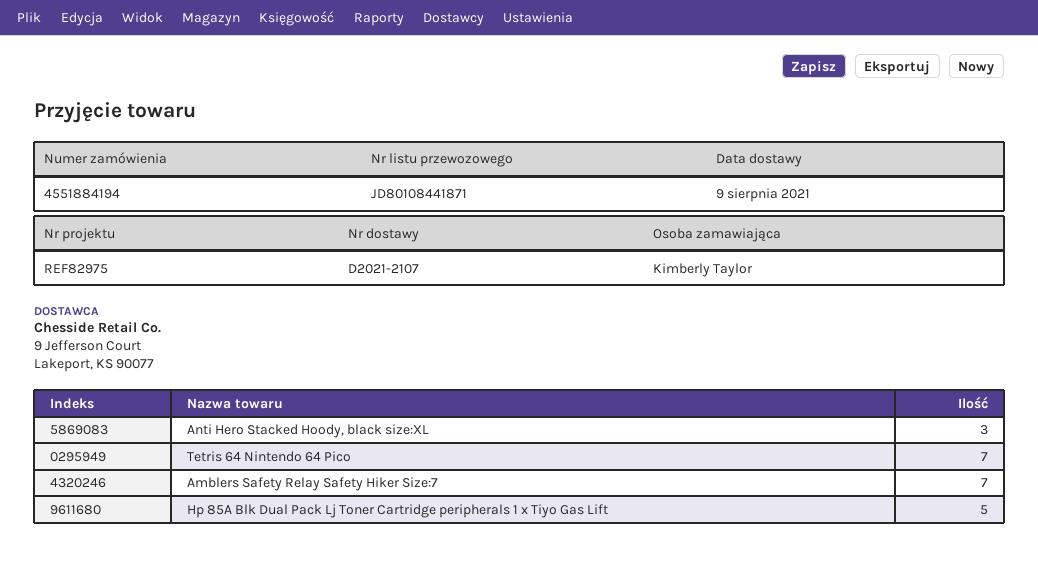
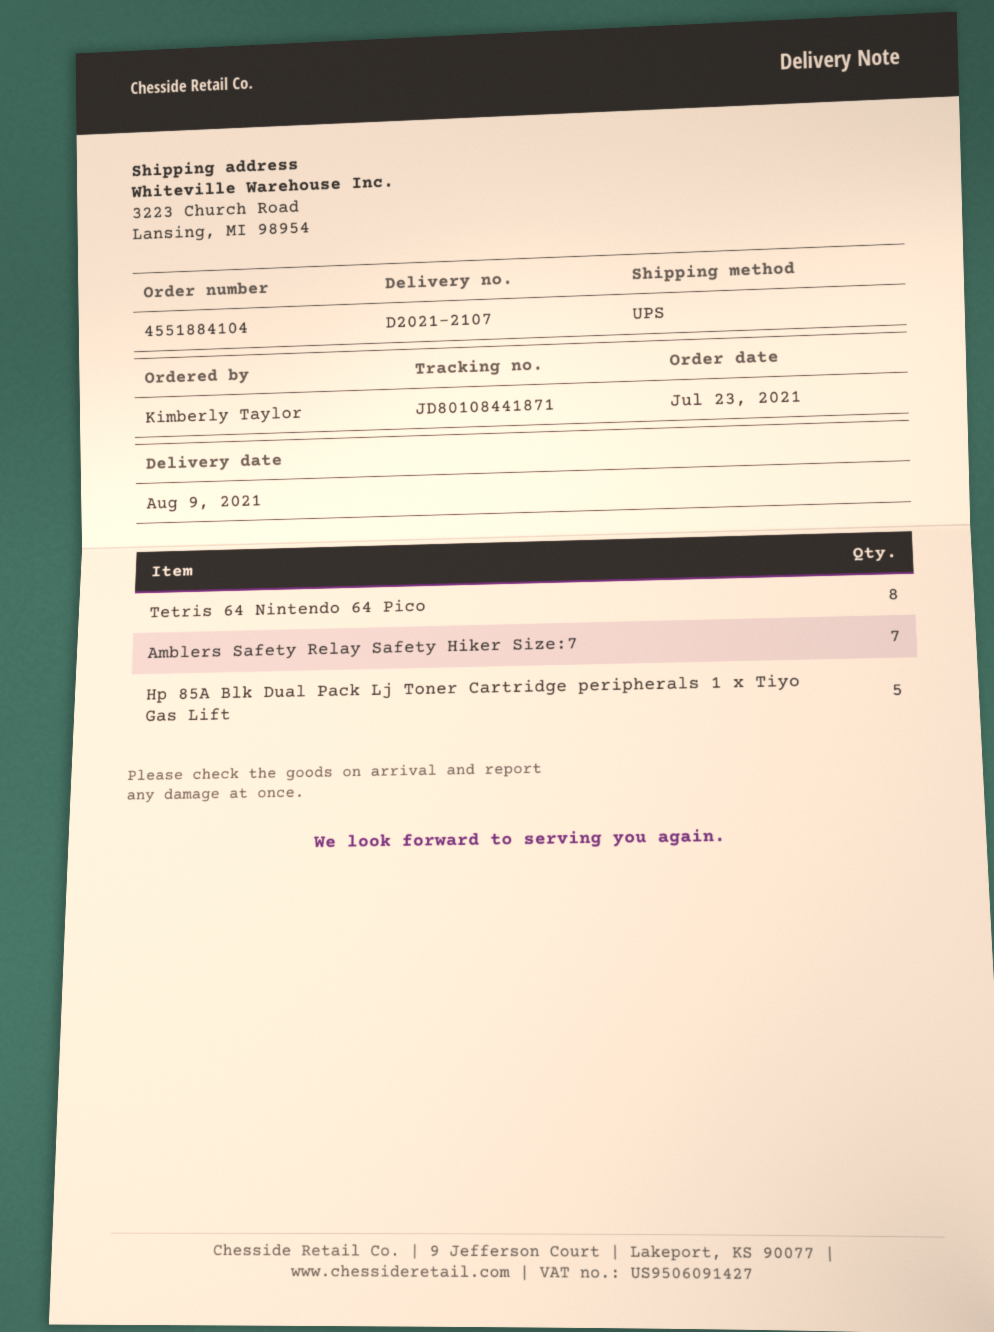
order number: 4551884194 -> 4551884104
Anti Hero Stacked Hoody, black size:XL: 3 -> none
Tetris 64 Nintendo 64 Pico: 7 -> 8

